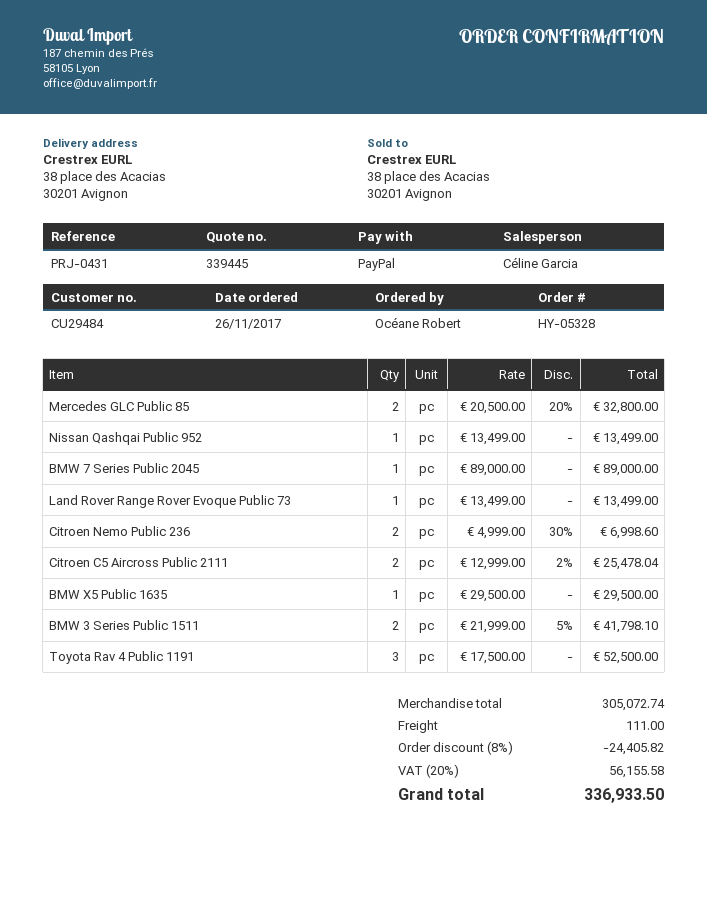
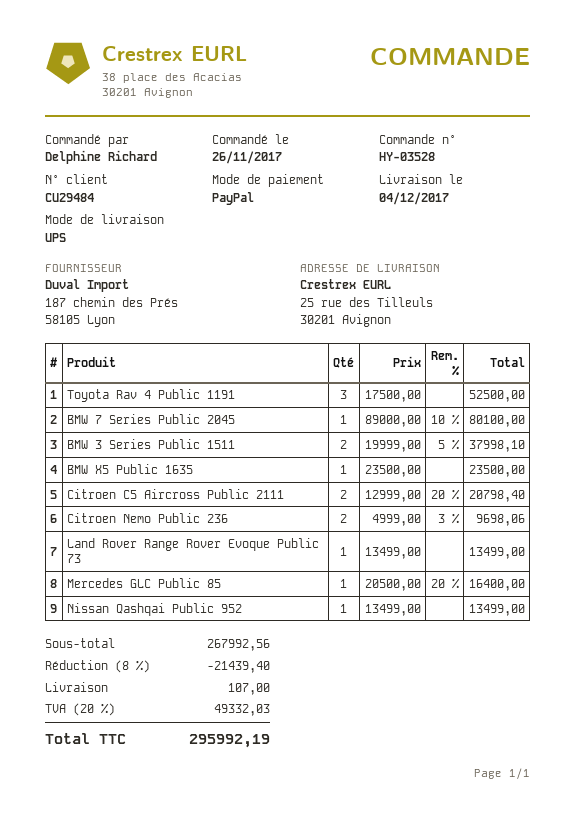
order number: HY-05328 -> HY-03528
ordered by: Océane Robert -> Delphine Richard
ship to: 38 place des Acacias, 30201 Avignon -> 25 rue des Tilleuls, 30201 Avignon
Mercedes GLC Public 85: 2 x 20500.00 - 20% = 32800.00 -> 1 x 20500.00 - 20% = 16400.00
BMW 7 Series Public 2045: 1 x 89000.00 = 89000.00 -> 1 x 89000.00 - 10% = 80100.00
Citroen Nemo Public 236: 2 x 4999.00 - 30% = 6998.60 -> 2 x 4999.00 - 3% = 9698.06
Citroen C5 Aircross Public 2111: 2 x 12999.00 - 2% = 25478.04 -> 2 x 12999.00 - 20% = 20798.40
BMW X5 Public 1635: 1 x 29500.00 = 29500.00 -> 1 x 23500.00 = 23500.00
BMW 3 Series Public 1511: 2 x 21999.00 - 5% = 41798.10 -> 2 x 19999.00 - 5% = 37998.10
subtotal: 305072.74 -> 267992.56
discount: 8% = 24405.82 -> 8% = 21439.40
shipping: 111.00 -> 107.00
tax: 20% = 56155.58 -> 20% = 49332.03
total: 336933.50 -> 295992.19

